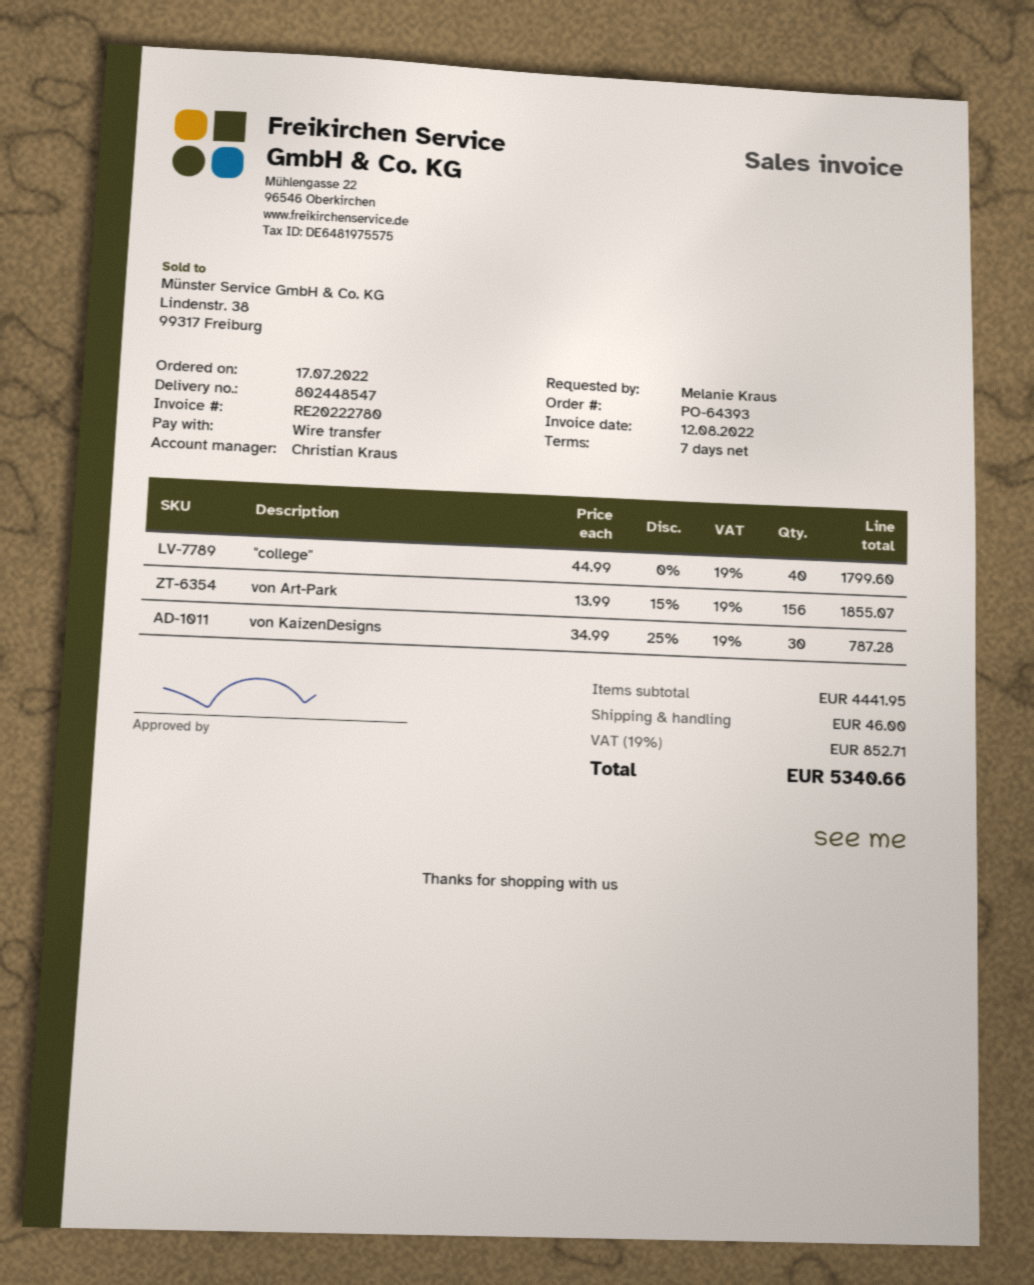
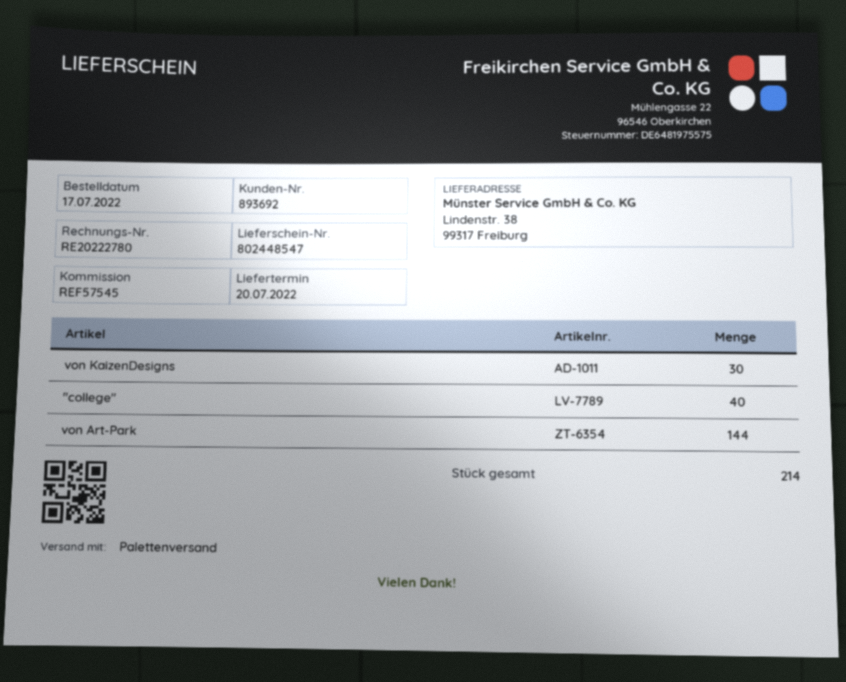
von Art-Park: 156 -> 144

